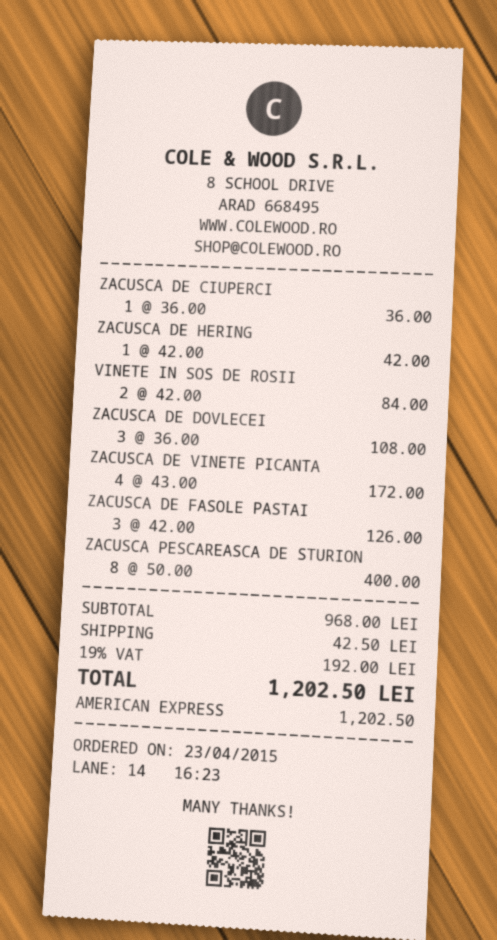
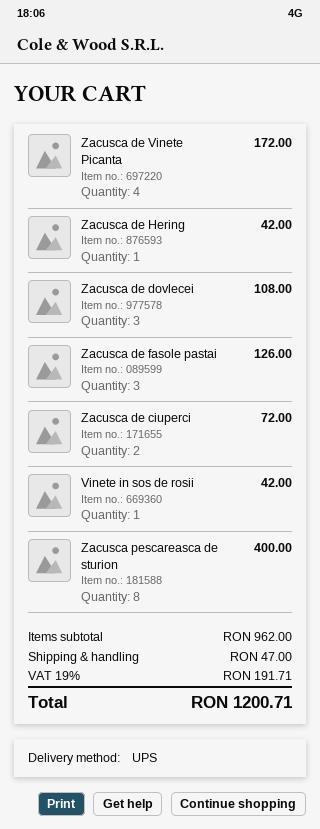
ZACUSCA DE CIUPERCI: 1 for 36.00 -> 2 for 72.00
VINETE IN SOS DE ROSII: 2 for 84.00 -> 1 for 42.00
subtotal: 968.00 -> 962.00
shipping: 42.50 -> 47.00
tax: 19% = 192.00 -> 19% = 191.71
total: 1202.50 -> 1200.71

